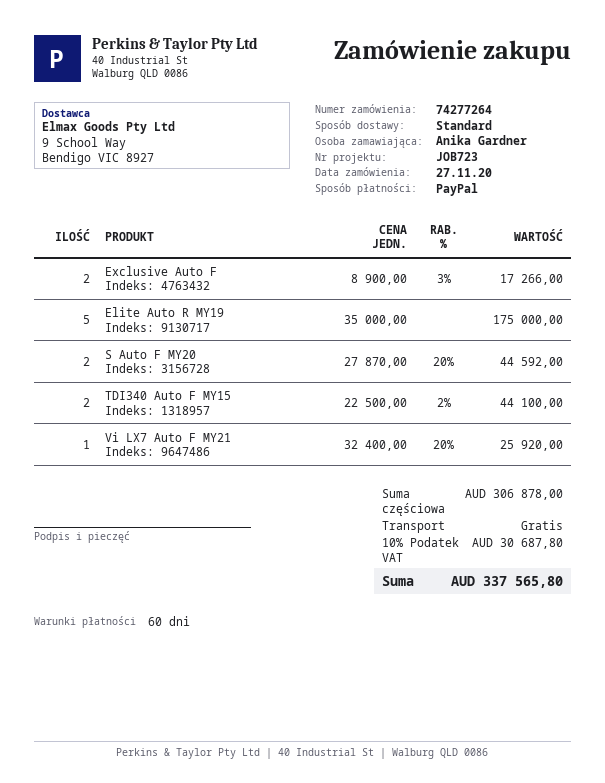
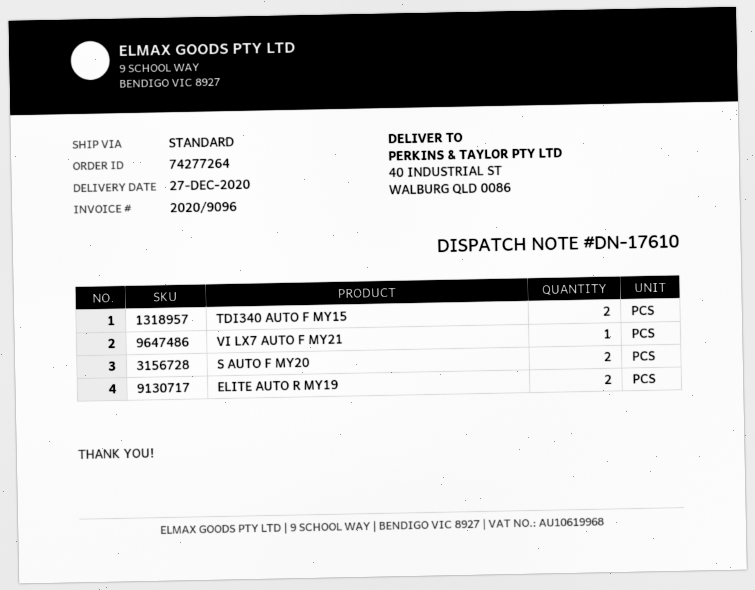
Exclusive Auto F: 2 -> none
Elite Auto R MY19: 5 -> 2

